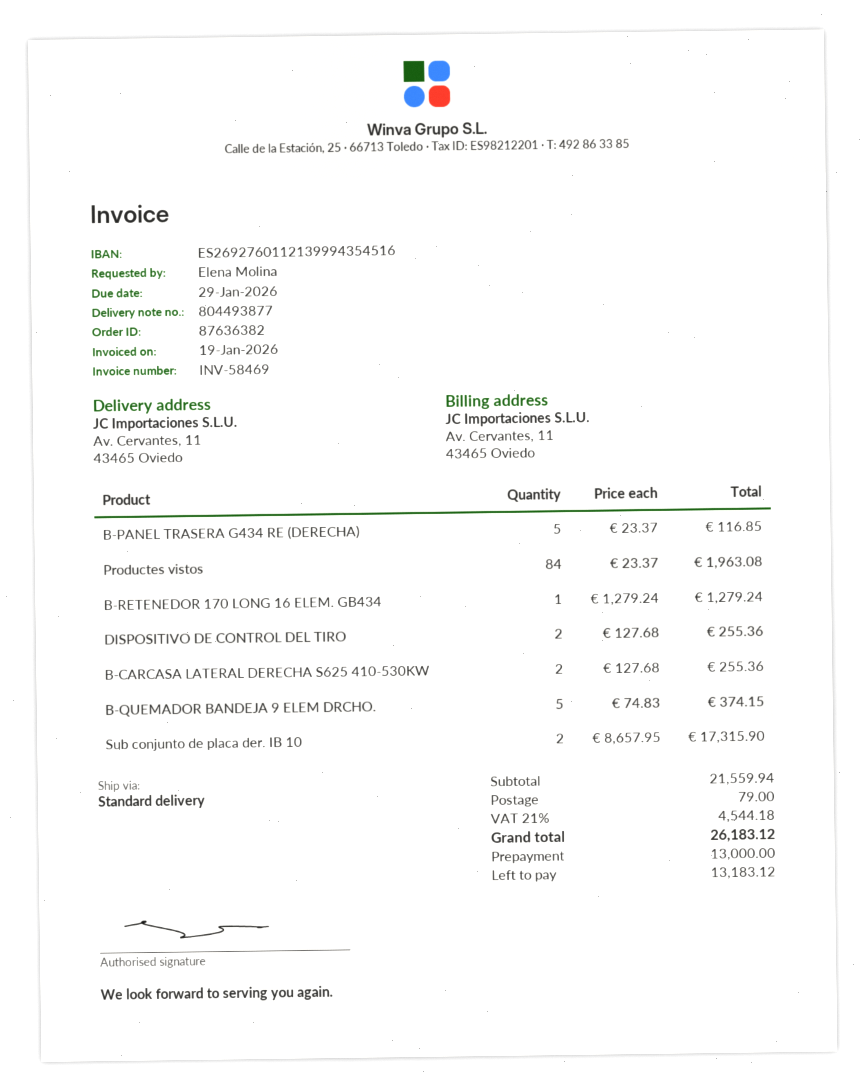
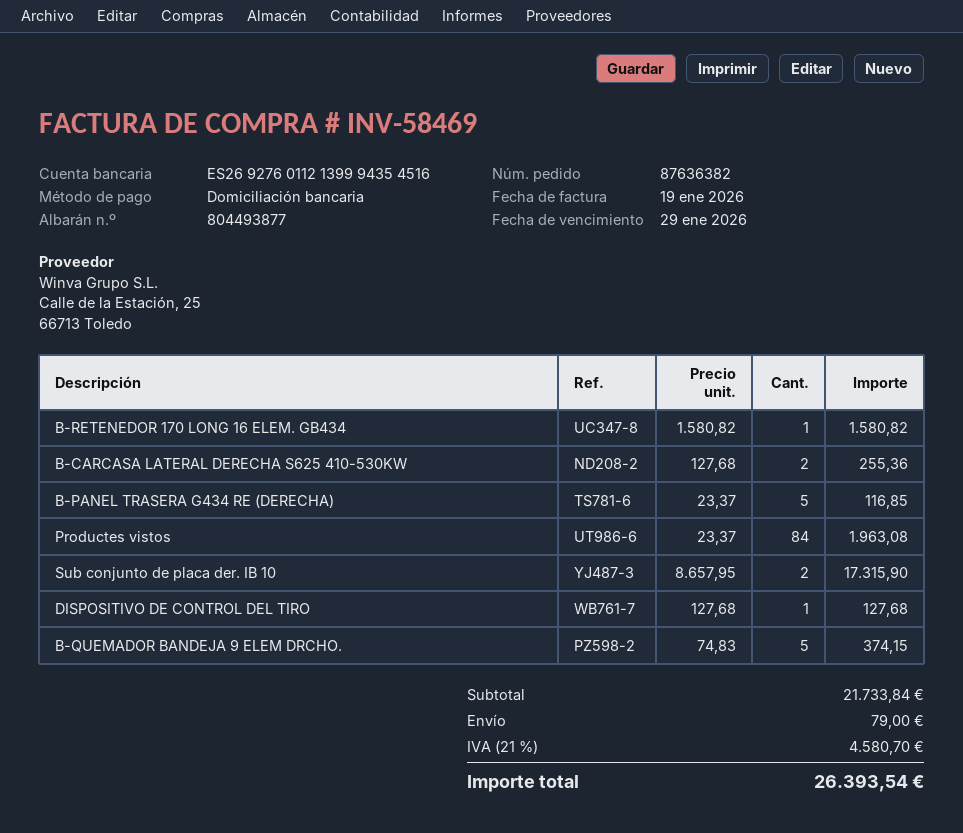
B-RETENEDOR 170 LONG 16 ELEM. GB434: 1 x 1279.24 = 1279.24 -> 1 x 1580.82 = 1580.82
DISPOSITIVO DE CONTROL DEL TIRO: 2 x 127.68 = 255.36 -> 1 x 127.68 = 127.68
subtotal: 21559.94 -> 21733.84
tax: 21% = 4544.18 -> 21% = 4580.70
total: 26183.12 -> 26393.54

